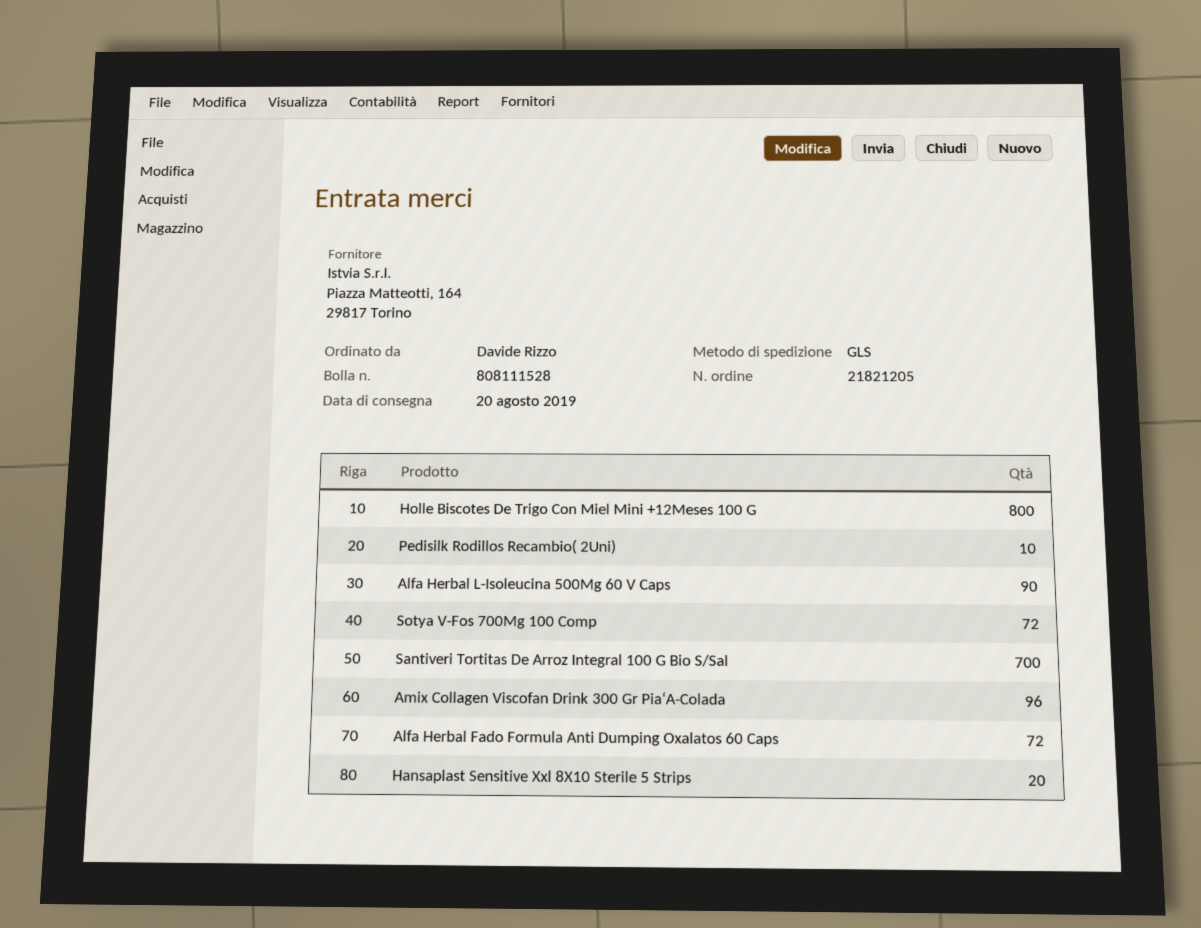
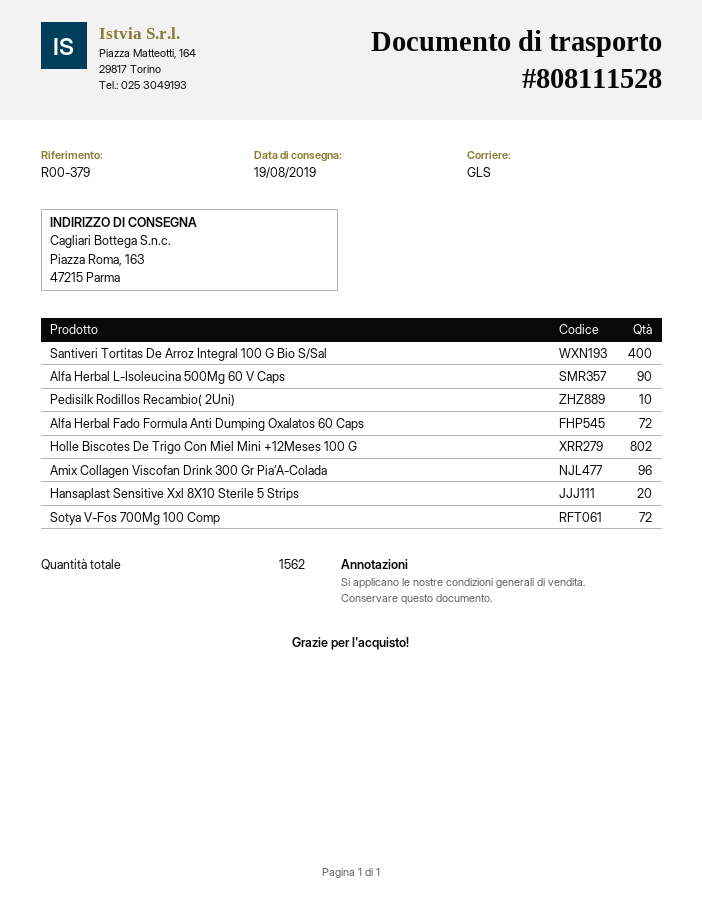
delivery date: 2019-08-20 -> 2019-08-19
Holle Biscotes De Trigo Con Miel Mini +12Meses 100 G: 800 -> 802
Santiveri Tortitas De Arroz Integral 100 G Bio S/Sal: 700 -> 400

